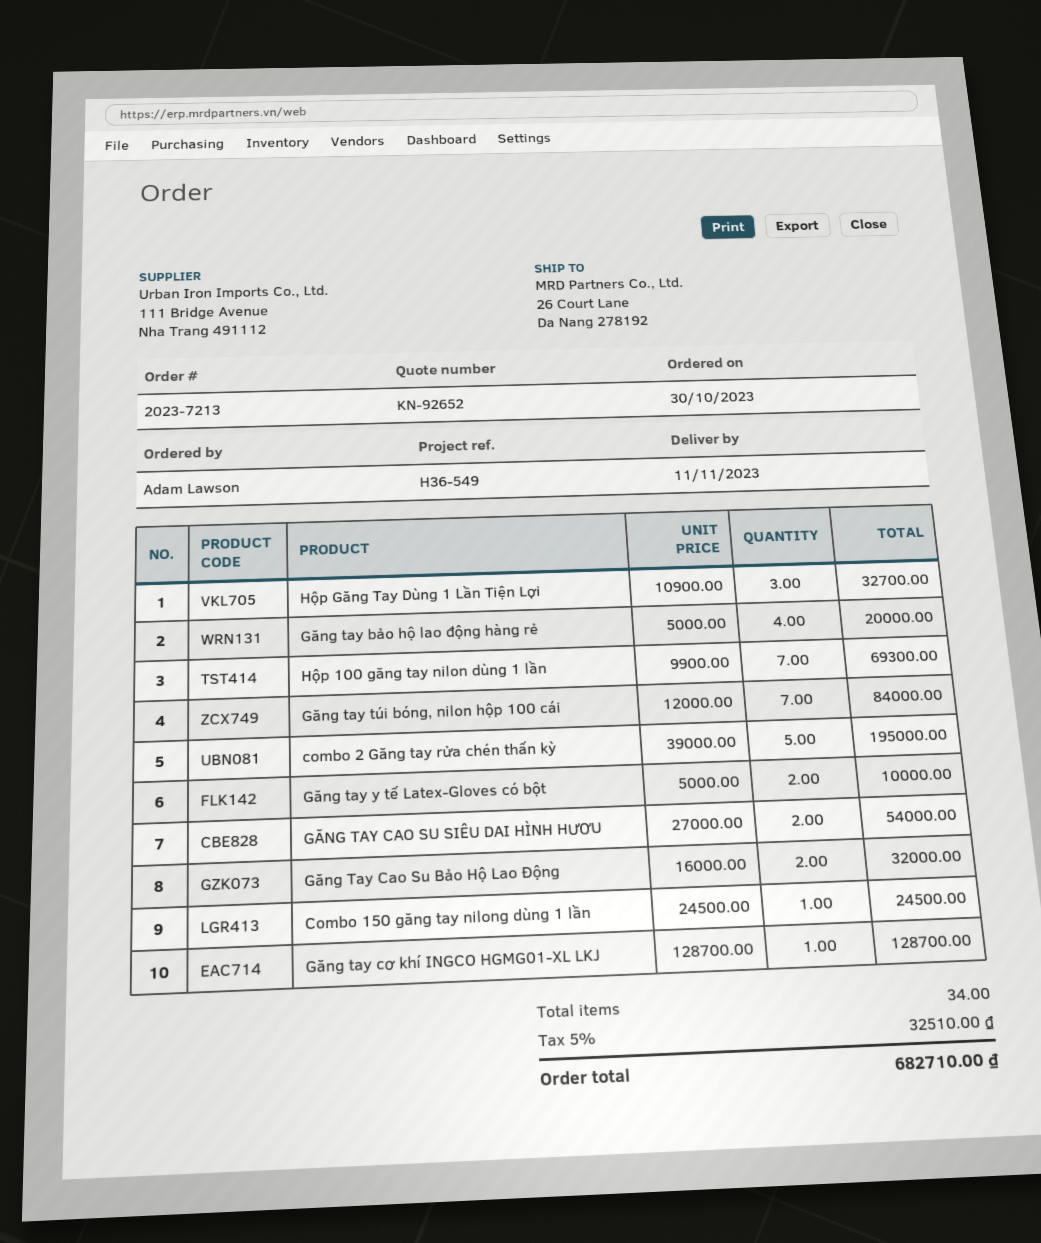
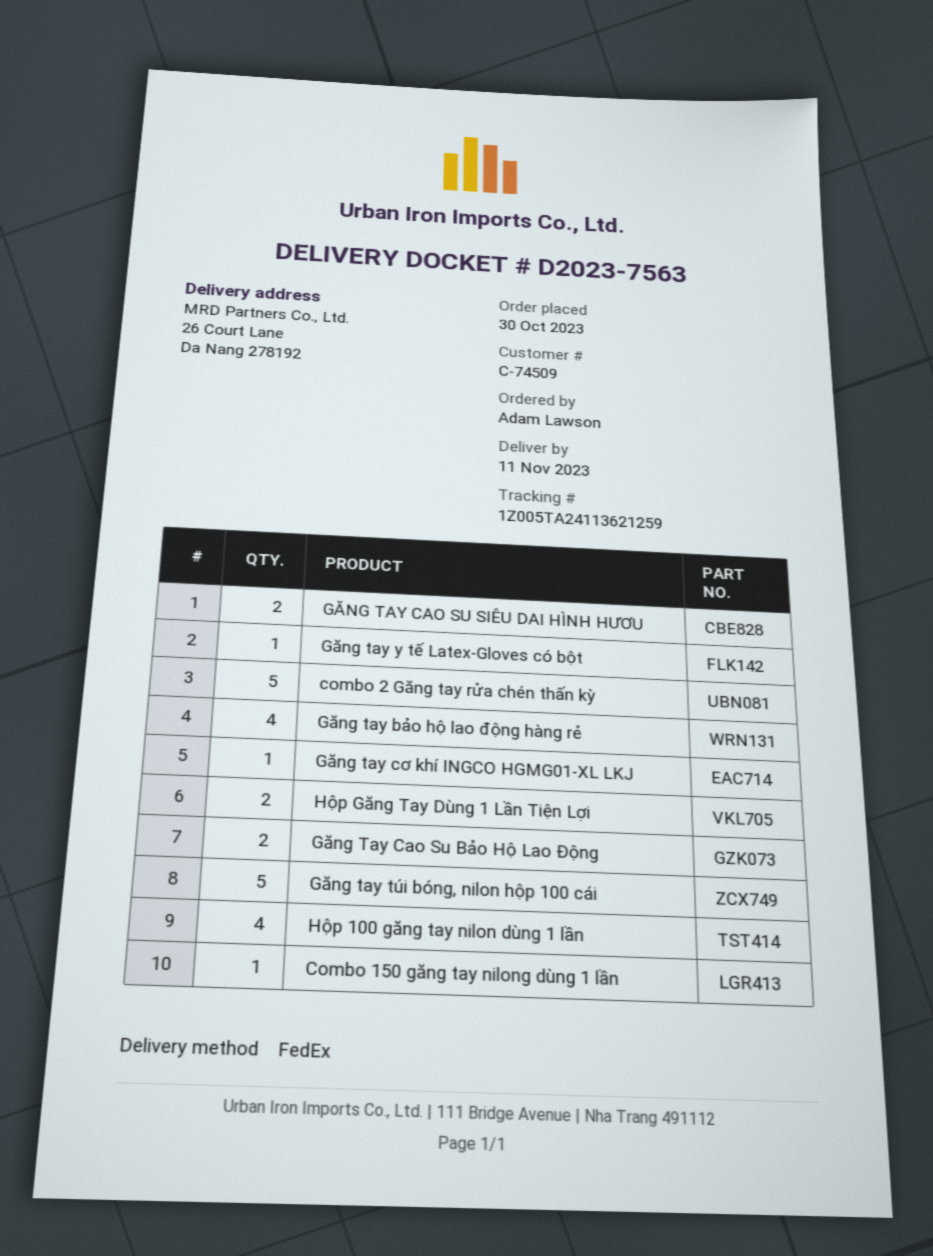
Hộp Găng Tay Dùng 1 Lần Tiện Lợi: 3 -> 2
Hộp 100 găng tay nilon dùng 1 lần: 7 -> 4
Găng tay túi bóng, nilon hộp 100 cái: 7 -> 5
Găng tay y tế Latex-Gloves có bột: 2 -> 1

